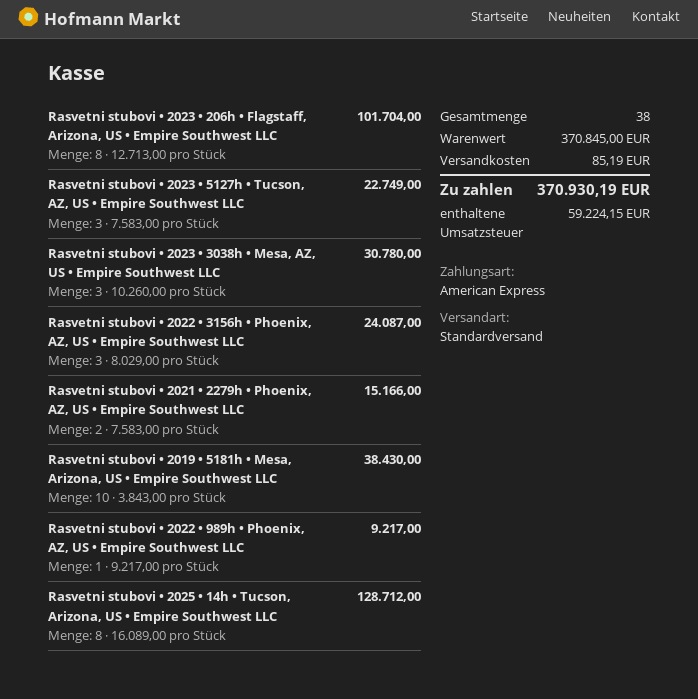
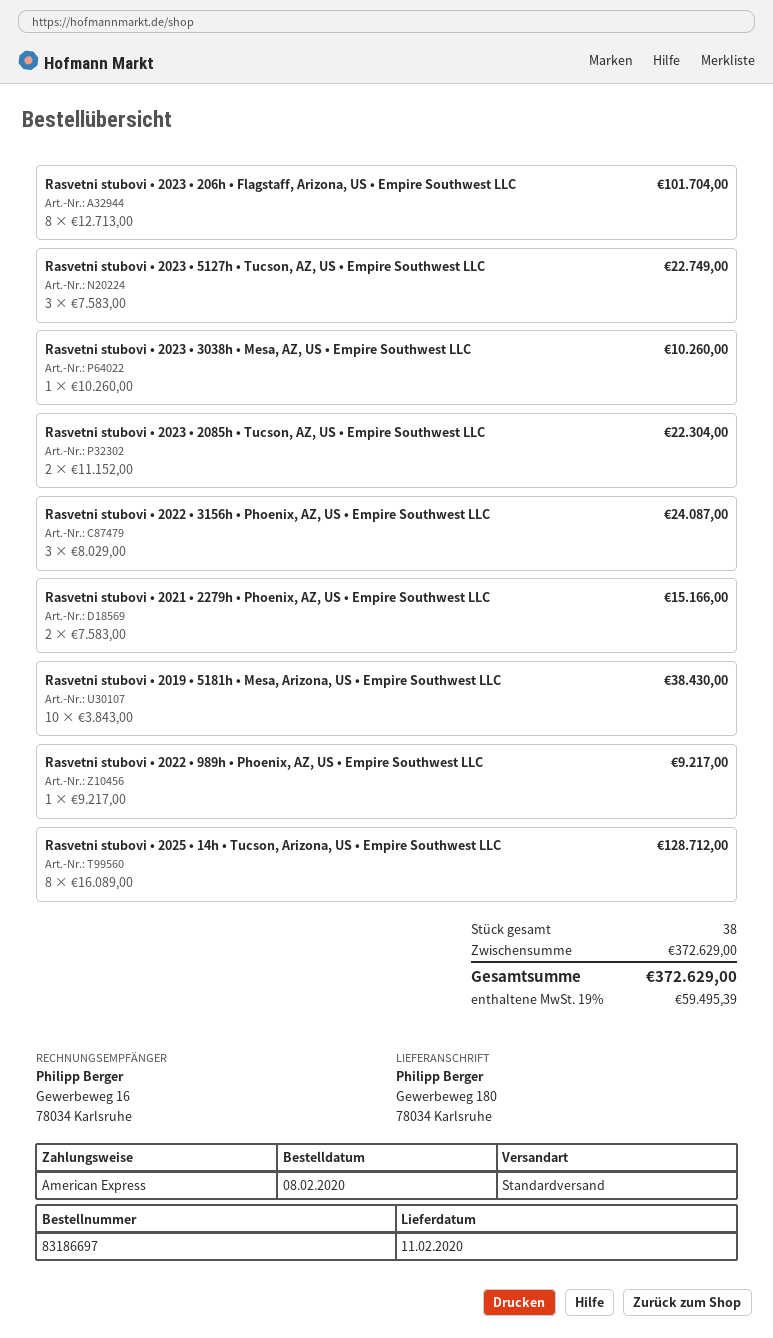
Rasvetni stubovi • 2023 • 3038h • Mesa, AZ, US • Empire Southwest LLC: 3 x 10260.00 = 30780.00 -> 1 x 10260.00 = 10260.00
Rasvetni stubovi • 2023 • 2085h • Tucson, AZ, US • Empire Southwest LLC: none -> 2 x 11152.00 = 22304.00
subtotal: 370845.00 -> 372629.00
shipping: 85.19 -> none
tax: 59224.15 -> 59495.39
total: 370930.19 -> 372629.00

